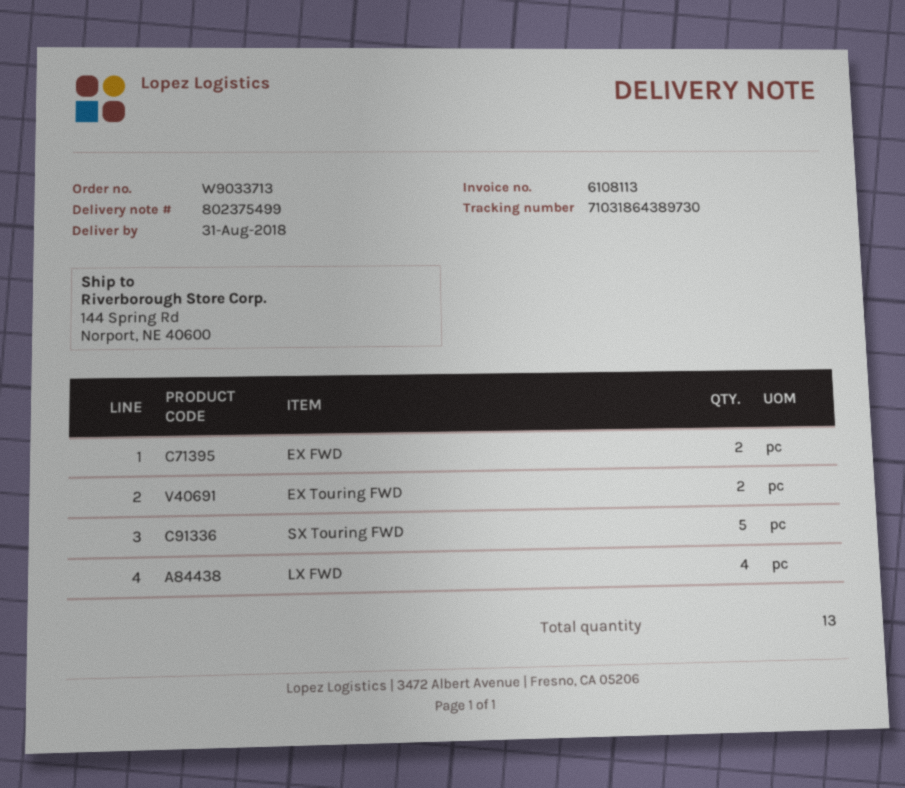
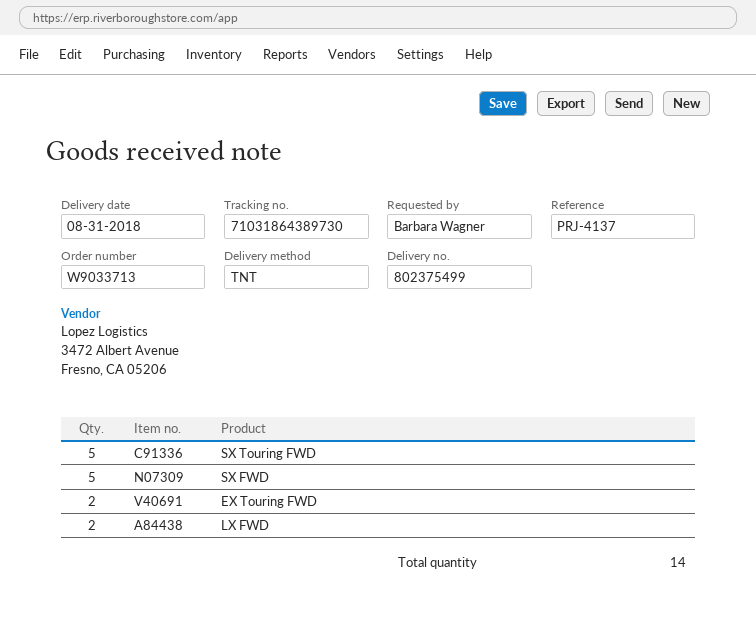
EX FWD: 2 -> none
LX FWD: 4 -> 2
SX FWD: none -> 5
total quantity: 13 -> 14

